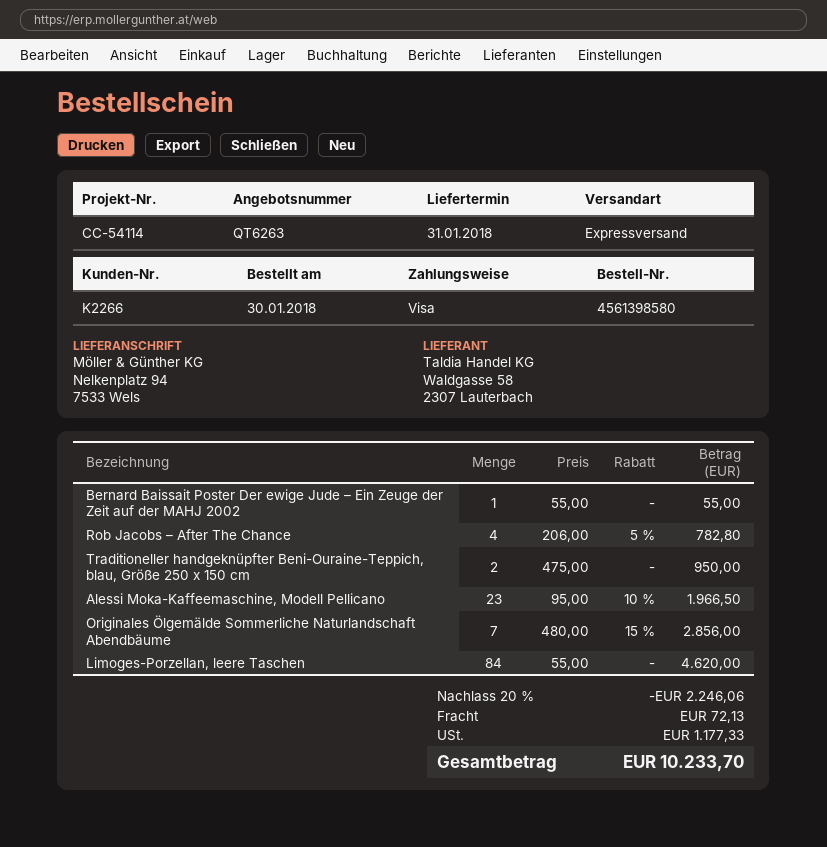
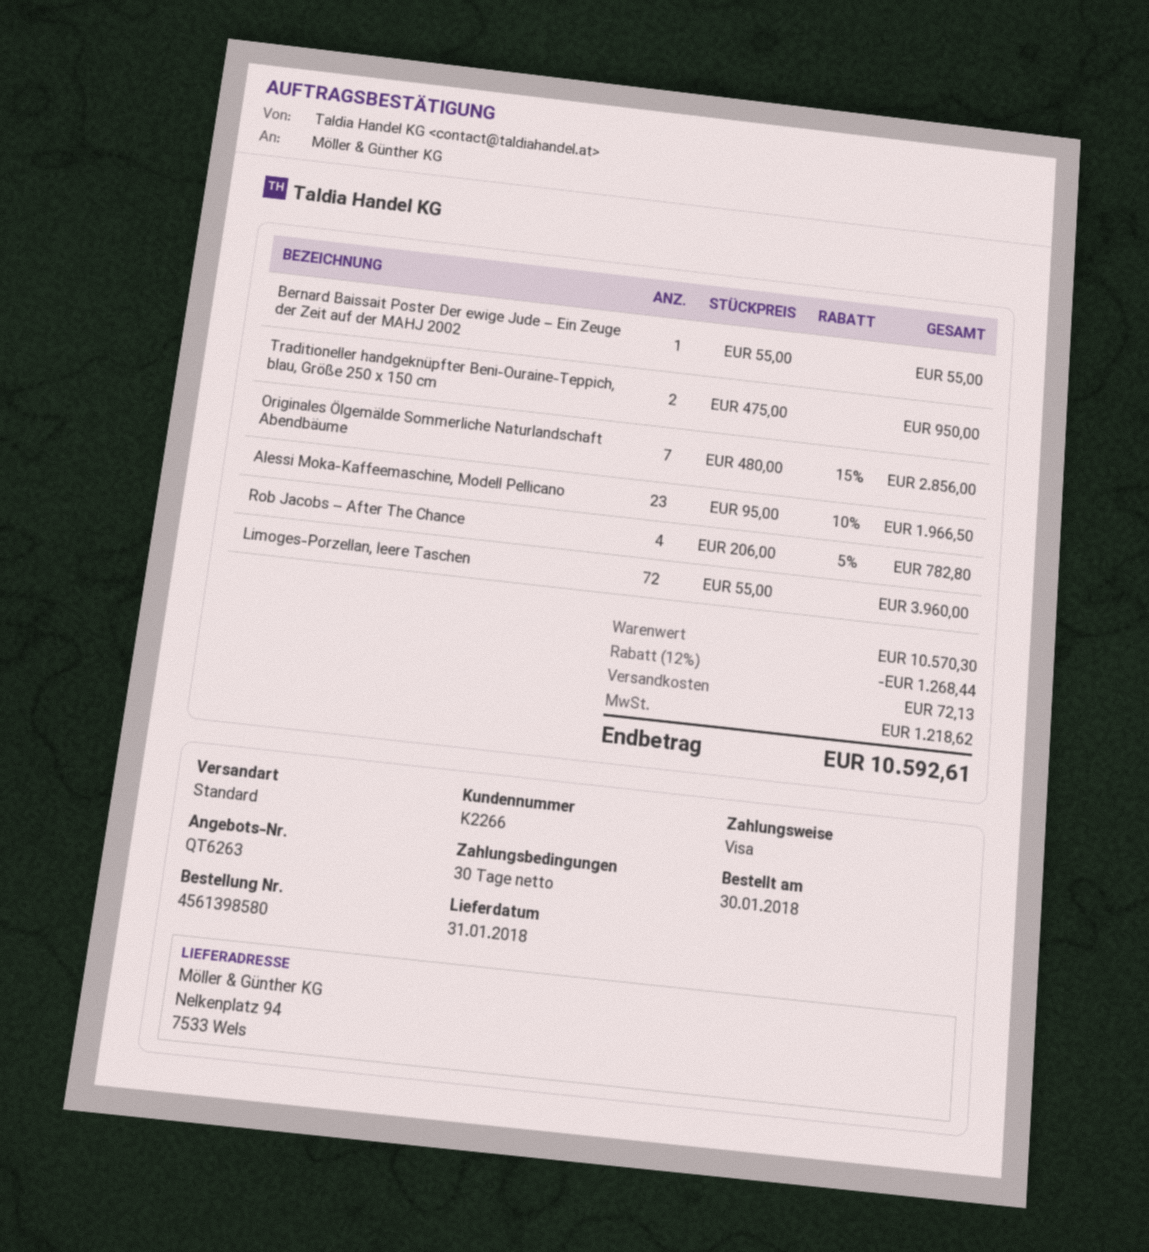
shipping method: express -> standard
Limoges-Porzellan, leere Taschen: 84 x 55.00 = 4620.00 -> 72 x 55.00 = 3960.00
discount: 20% = 2246.06 -> 12% = 1268.44
tax: 1177.33 -> 1218.62
total: 10233.70 -> 10592.61

